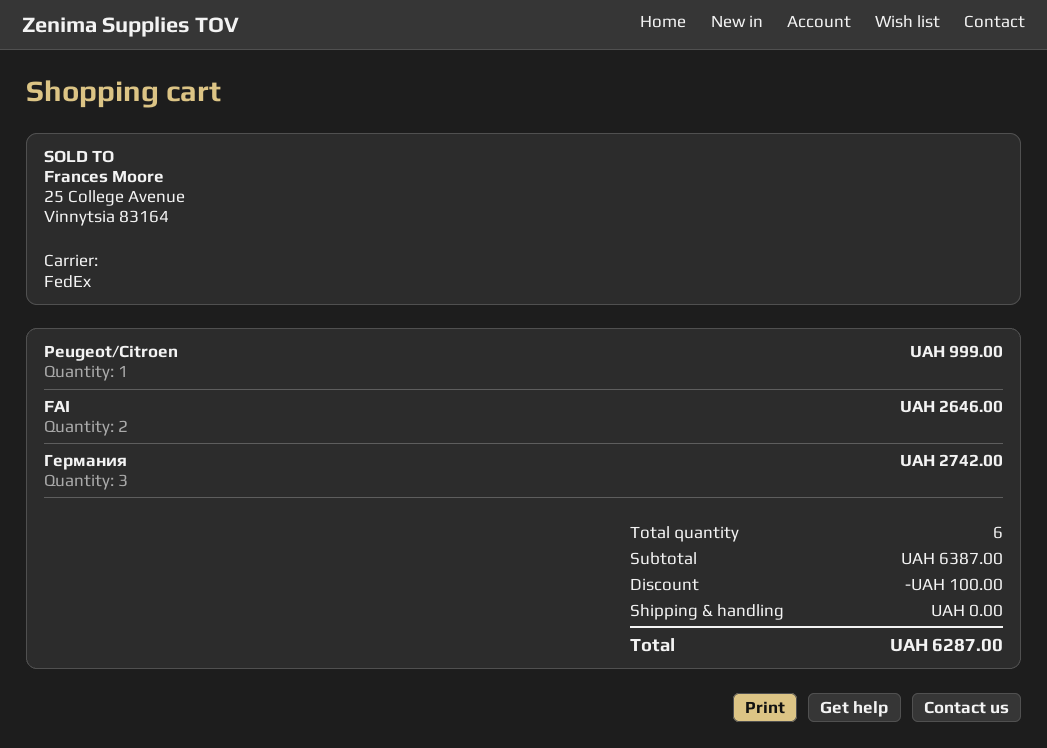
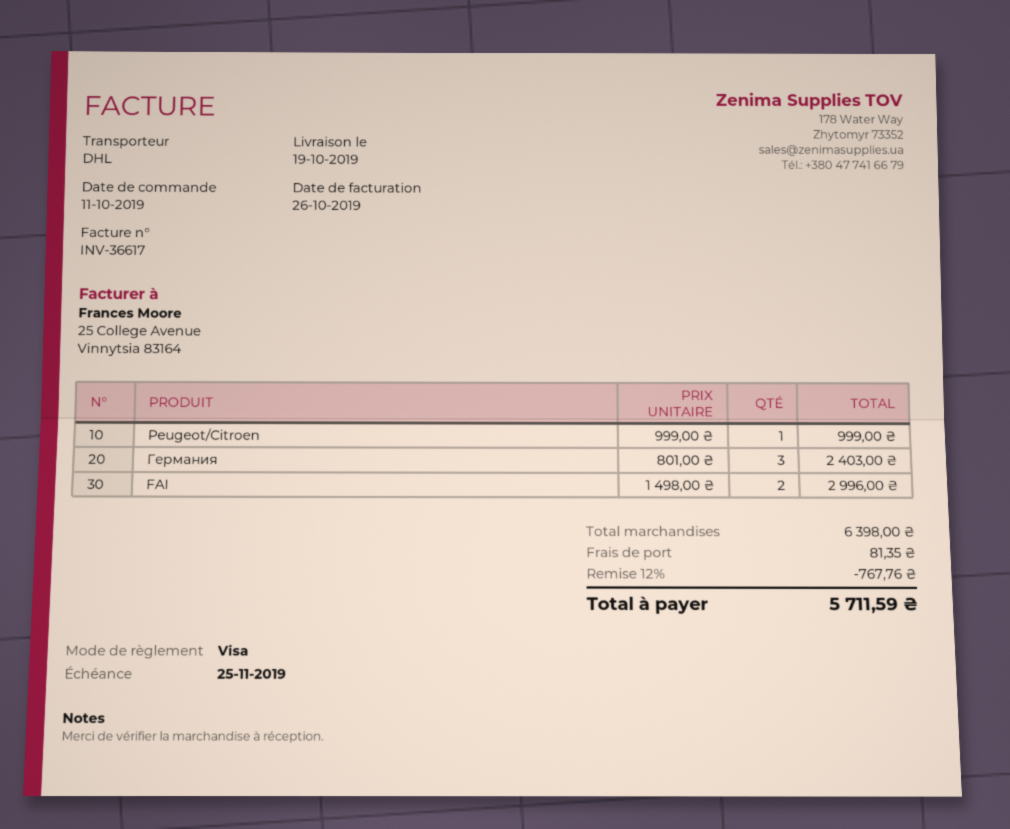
shipping method: FedEx -> DHL
FAI: 2 for 2646.00 -> 2 for 2996.00
Германия: 3 for 2742.00 -> 3 for 2403.00
subtotal: 6387.00 -> 6398.00
discount: 100.00 -> 767.76
shipping: 0.00 -> 81.35
total: 6287.00 -> 5711.59

